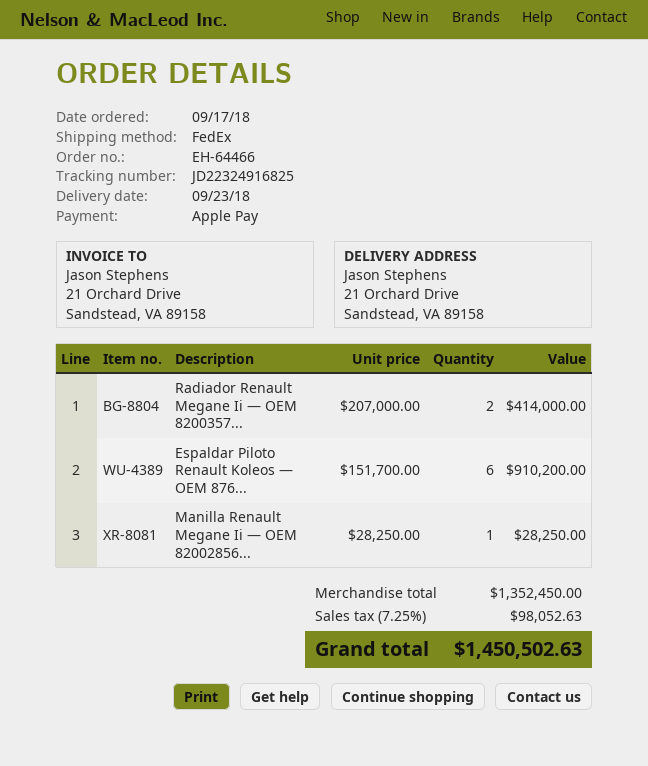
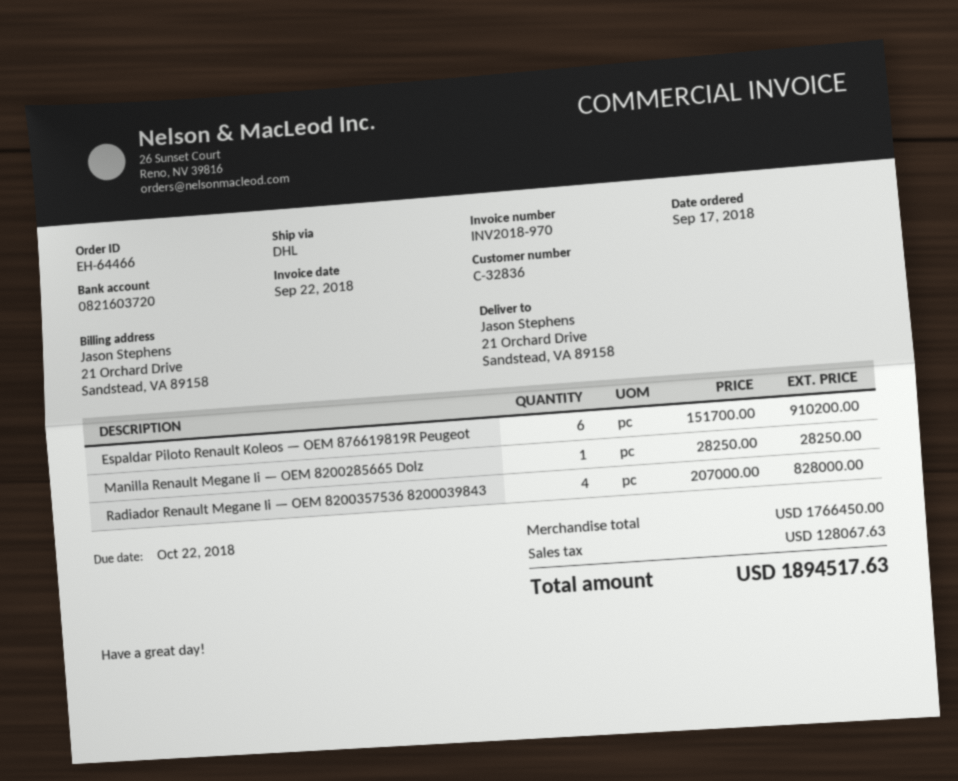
shipping method: FedEx -> DHL
Radiador Renault Megane Ii — OEM 8200357...: 2 x 207000.00 = 414000.00 -> 4 x 207000.00 = 828000.00
subtotal: 1352450.00 -> 1766450.00
tax: 98052.63 -> 128067.63
total: 1450502.63 -> 1894517.63

